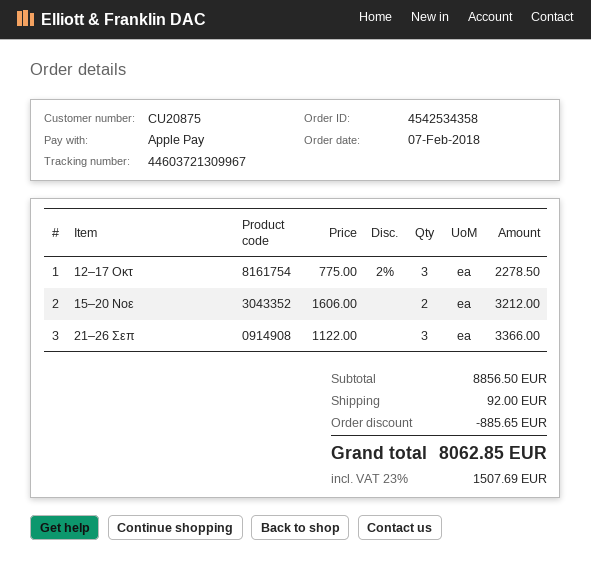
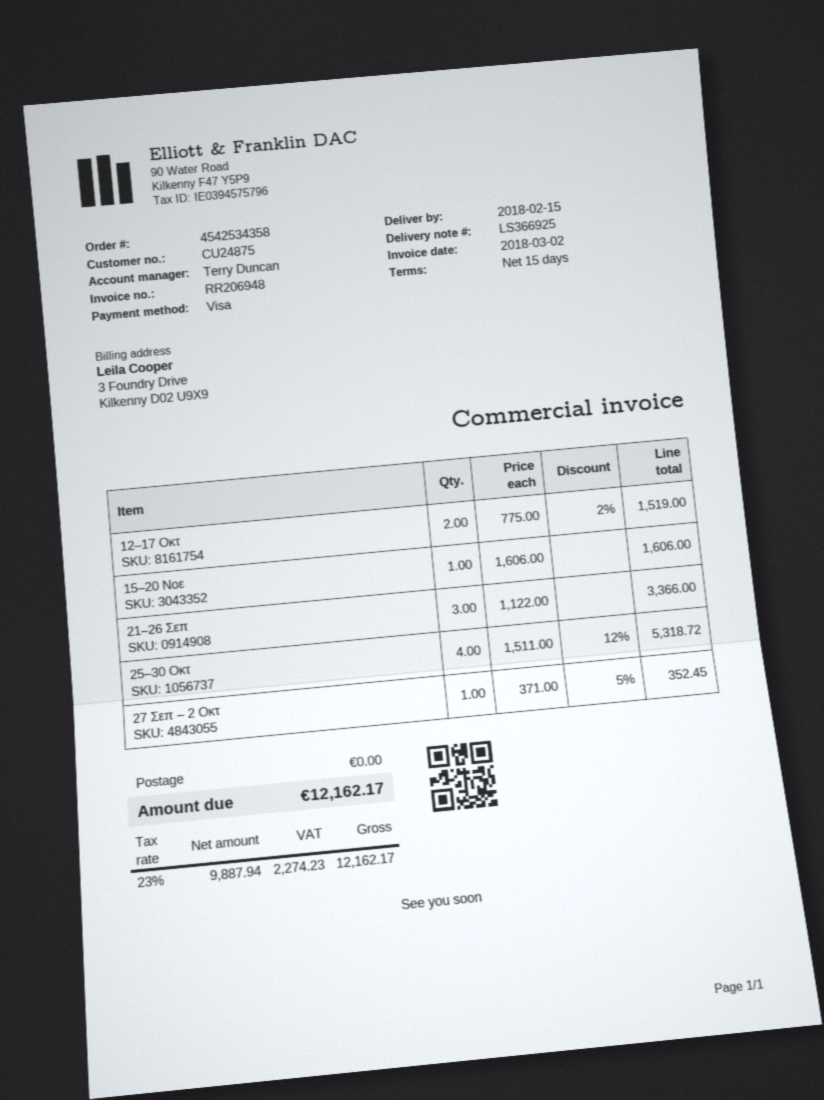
customer number: CU20875 -> CU24875
payment method: Apple Pay -> Visa
12–17 Οκτ: 3 x 775.00 - 2% = 2278.50 -> 2 x 775.00 - 2% = 1519.00
15–20 Νοε: 2 x 1606.00 = 3212.00 -> 1 x 1606.00 = 1606.00
25–30 Οκτ: none -> 4 x 1511.00 - 12% = 5318.72
27 Σεπ – 2 Οκτ: none -> 1 x 371.00 - 5% = 352.45
discount: 885.65 -> none
shipping: 92.00 -> 0.00
tax: 23% = 1507.69 -> 23% = 2274.23
total: 8062.85 -> 12162.17

